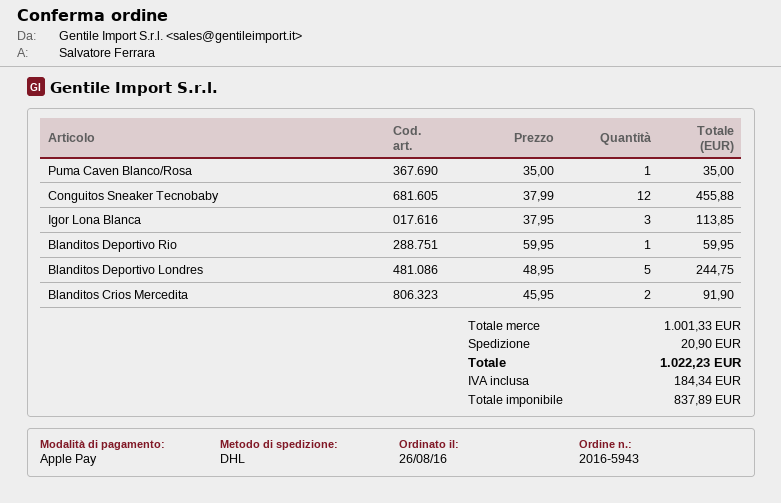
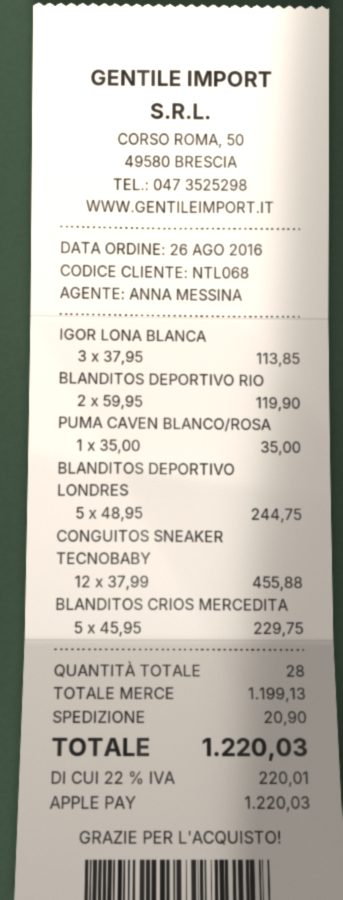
Blanditos Deportivo Rio: 1 x 59.95 = 59.95 -> 2 x 59.95 = 119.90
Blanditos Crios Mercedita: 2 x 45.95 = 91.90 -> 5 x 45.95 = 229.75
subtotal: 1001.33 -> 1199.13
tax: 184.34 -> 220.01
total: 1022.23 -> 1220.03

